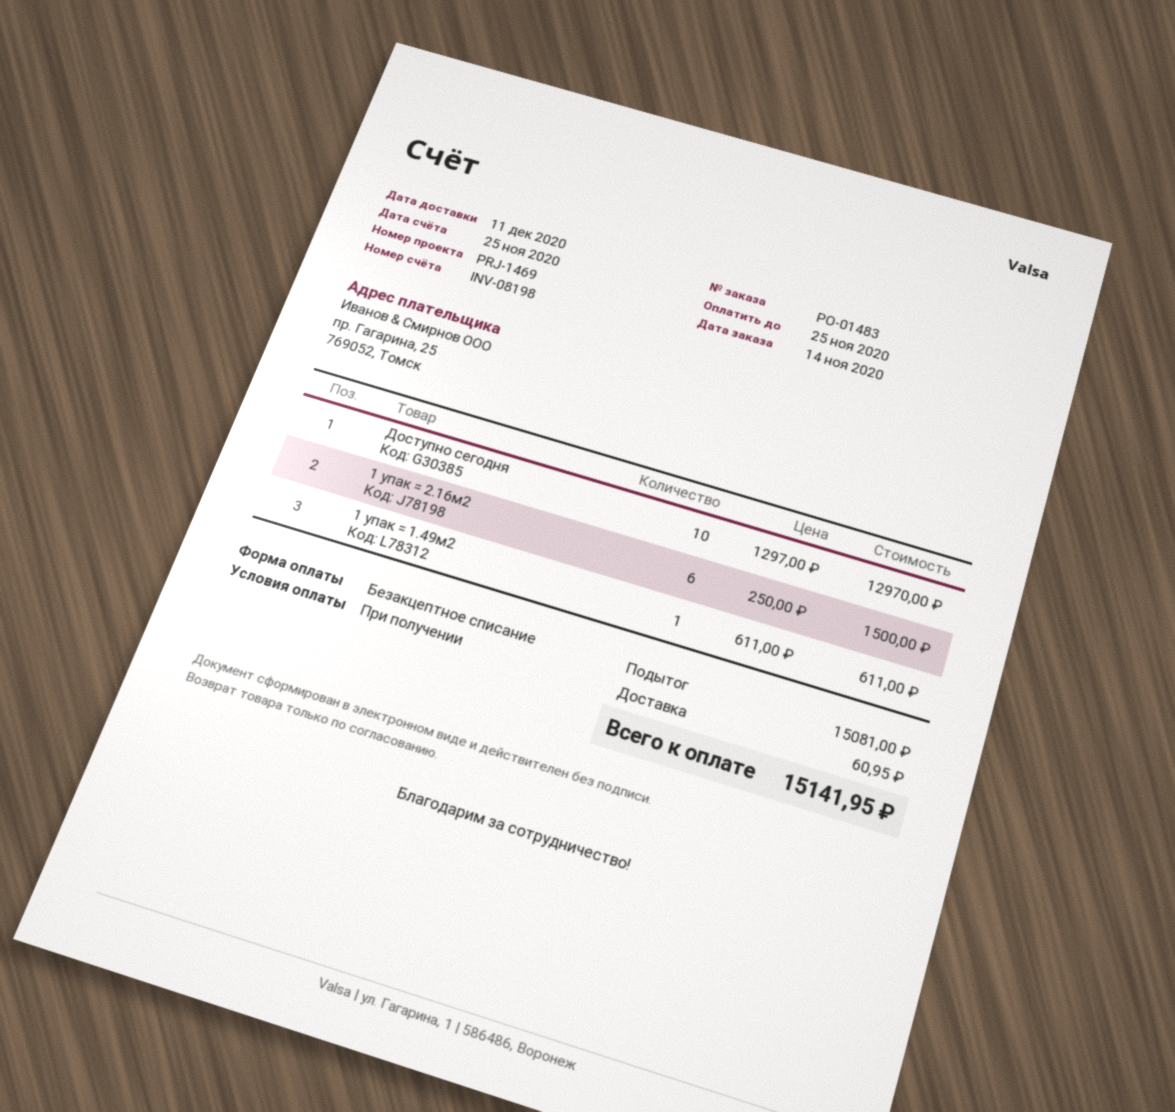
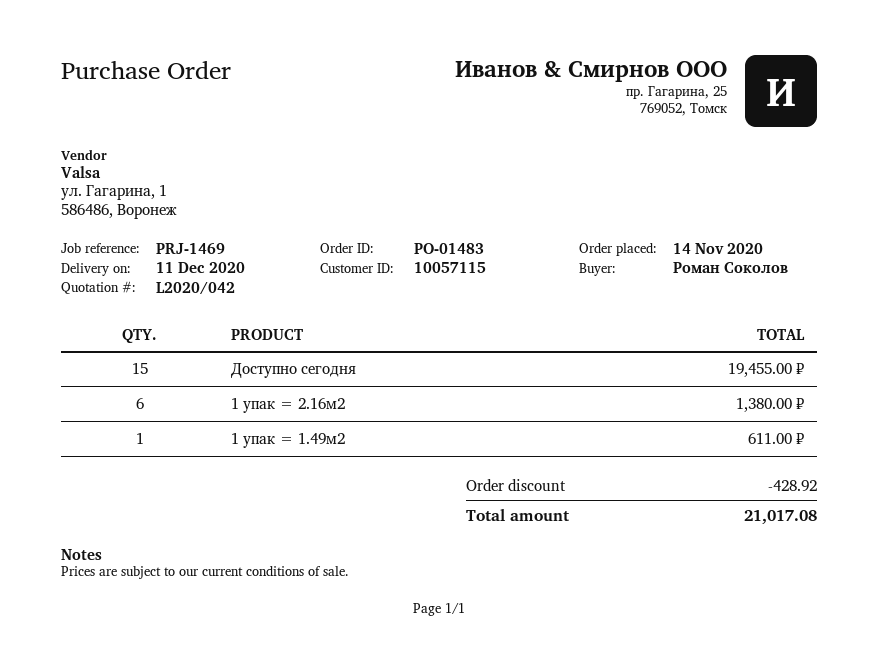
Доступно сегодня: 10 for 12970.00 -> 15 for 19455.00
1 упак = 2.16м2: 6 for 1500.00 -> 6 for 1380.00
discount: none -> 428.92
shipping: 60.95 -> none
total: 15141.95 -> 21017.08

